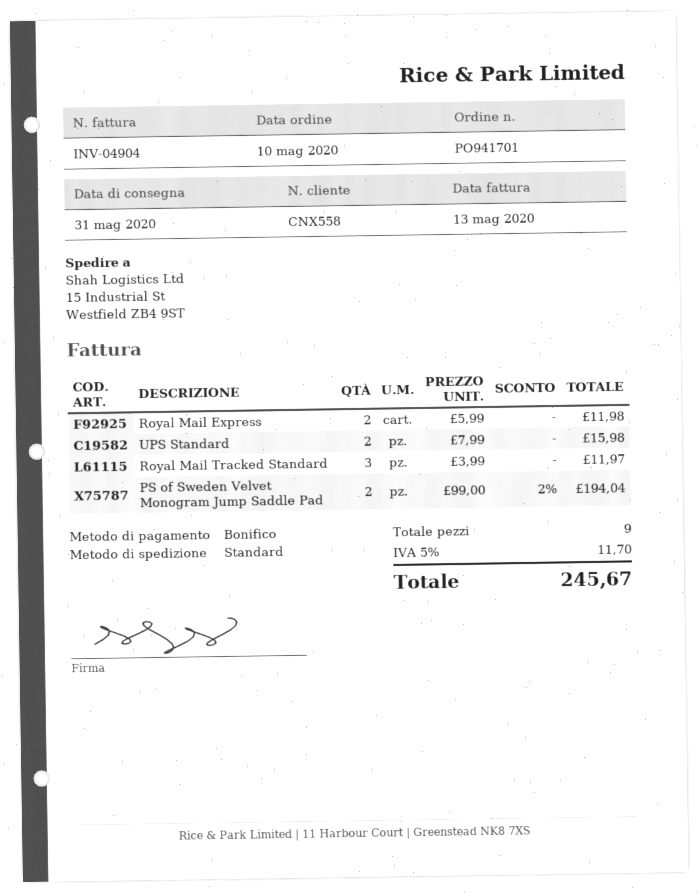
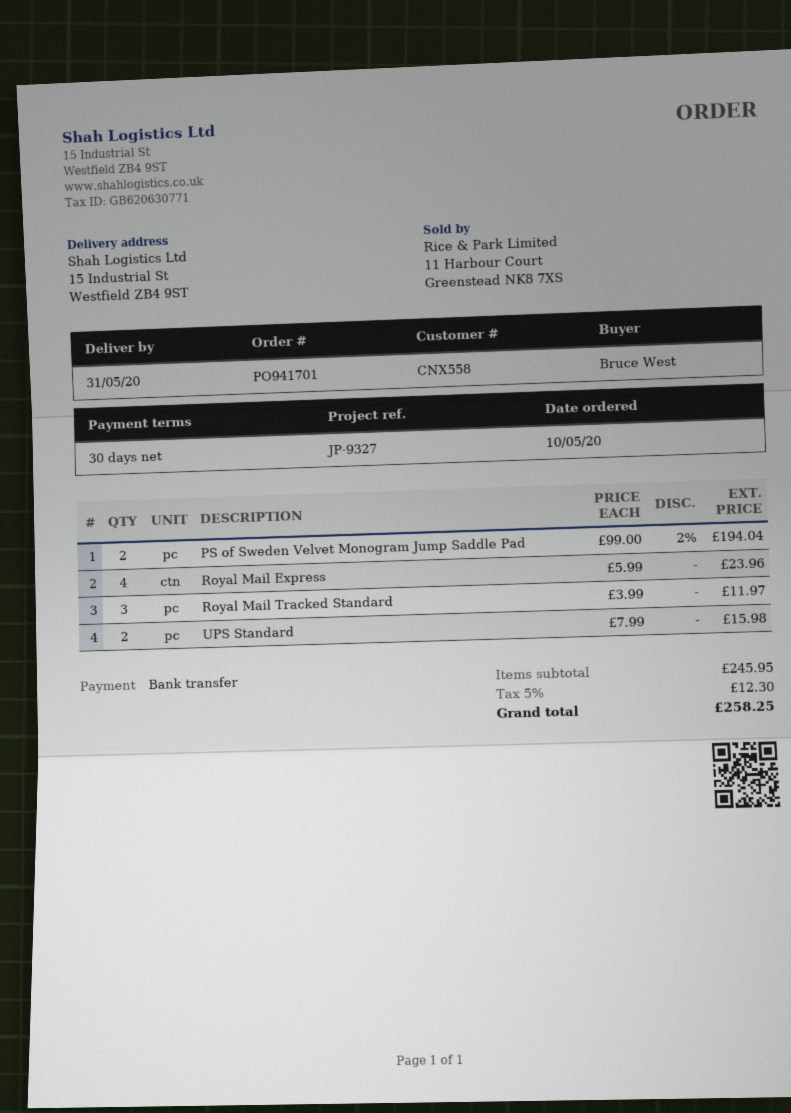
Royal Mail Express: 2 x 5.99 = 11.98 -> 4 x 5.99 = 23.96
tax: 5% = 11.70 -> 5% = 12.30
total: 245.67 -> 258.25

